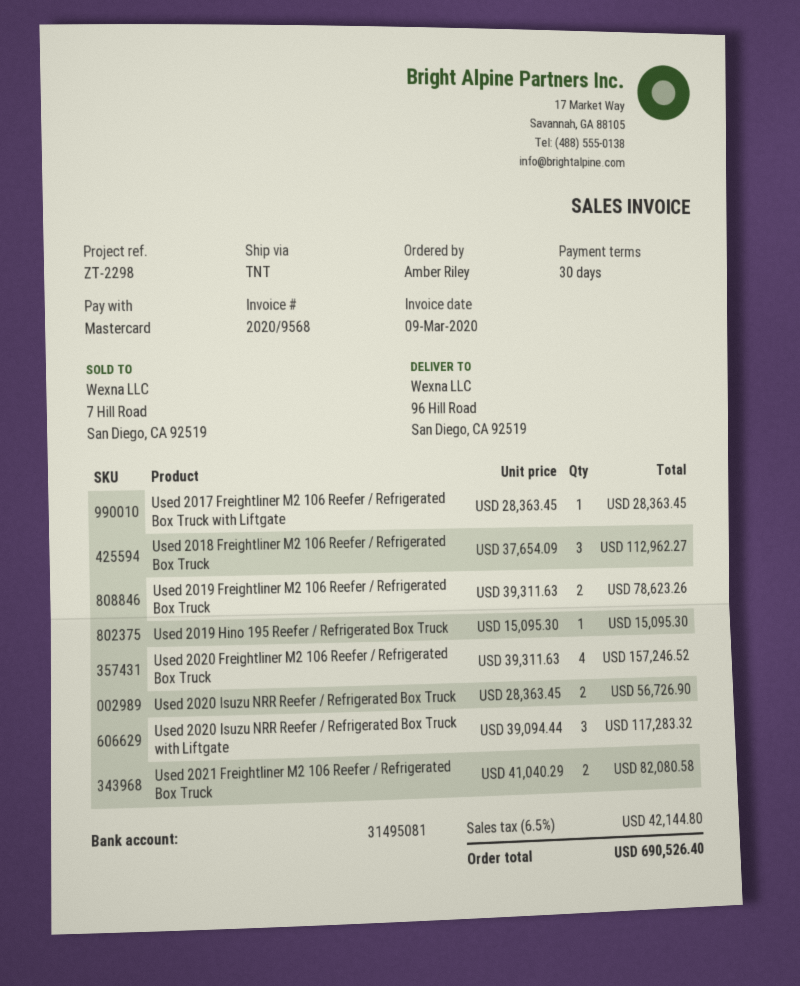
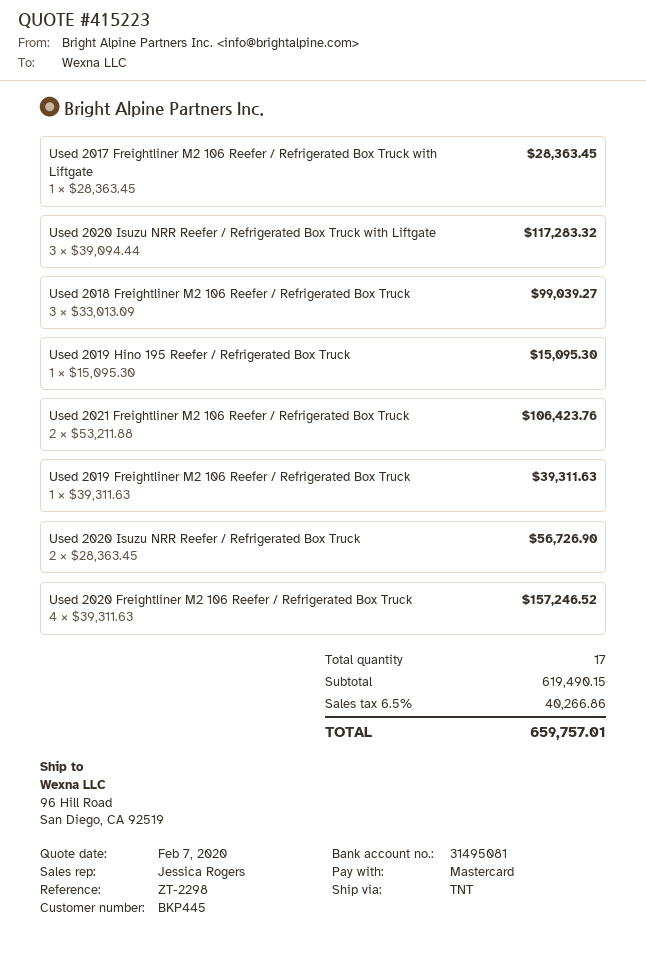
Used 2018 Freightliner M2 106 Reefer / Refrigerated Box Truck: 3 x 37654.09 = 112962.27 -> 3 x 33013.09 = 99039.27
Used 2019 Freightliner M2 106 Reefer / Refrigerated Box Truck: 2 x 39311.63 = 78623.26 -> 1 x 39311.63 = 39311.63
Used 2021 Freightliner M2 106 Reefer / Refrigerated Box Truck: 2 x 41040.29 = 82080.58 -> 2 x 53211.88 = 106423.76
tax: 6.5% = 42144.80 -> 6.5% = 40266.86
total: 690526.40 -> 659757.01

